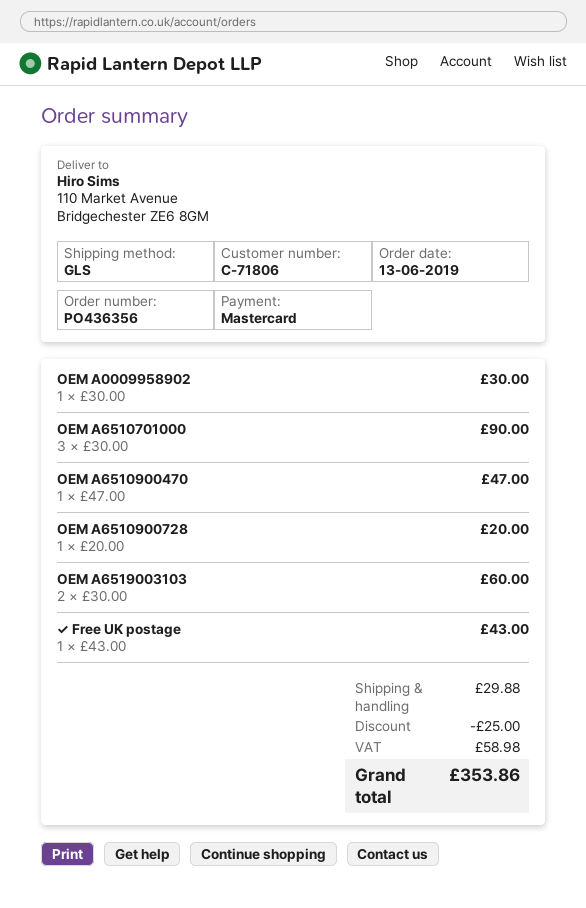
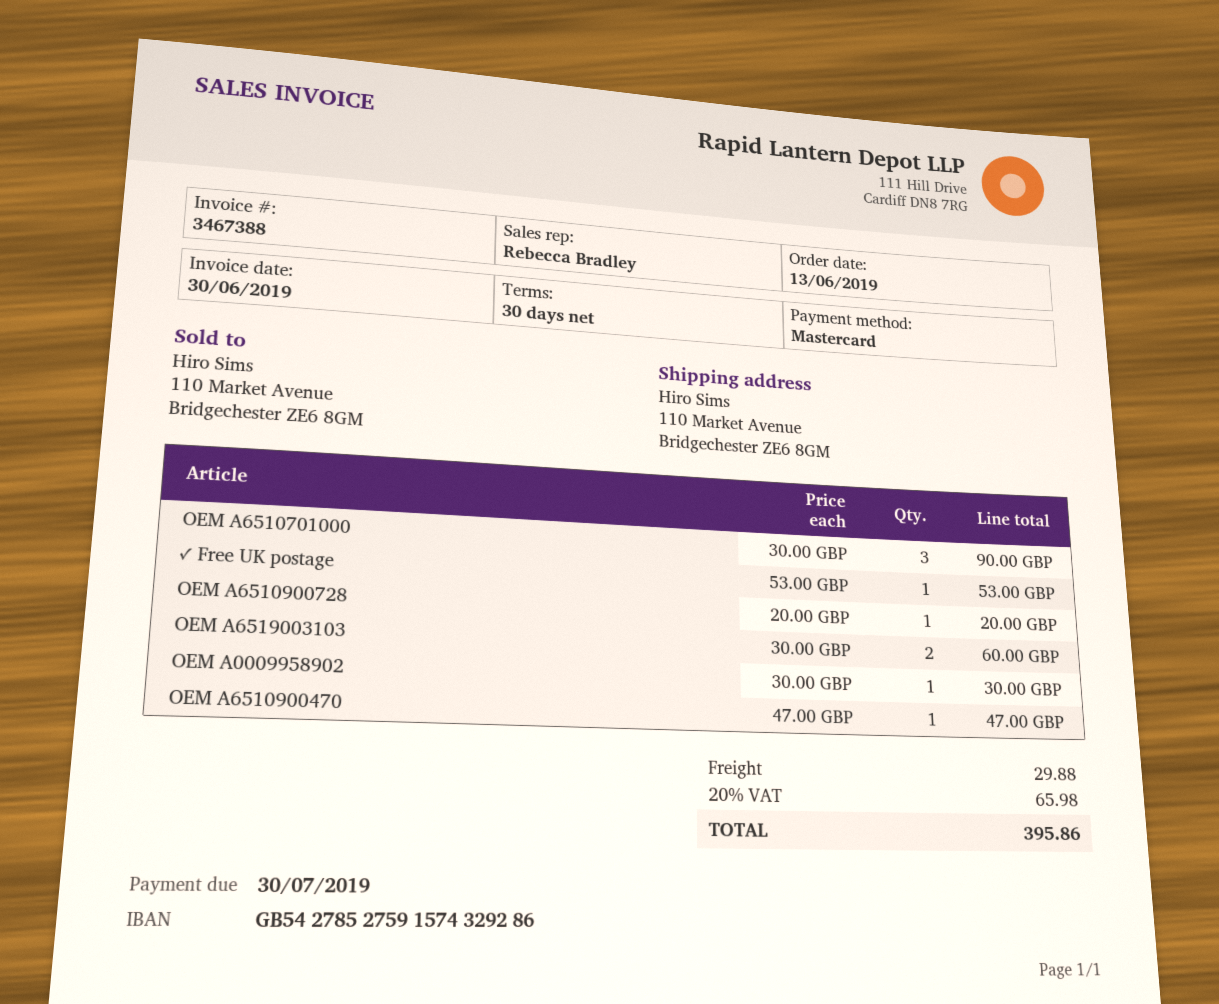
✓ Free UK postage: 1 x 43.00 = 43.00 -> 1 x 53.00 = 53.00
discount: 25.00 -> none
tax: 58.98 -> 65.98
total: 353.86 -> 395.86

